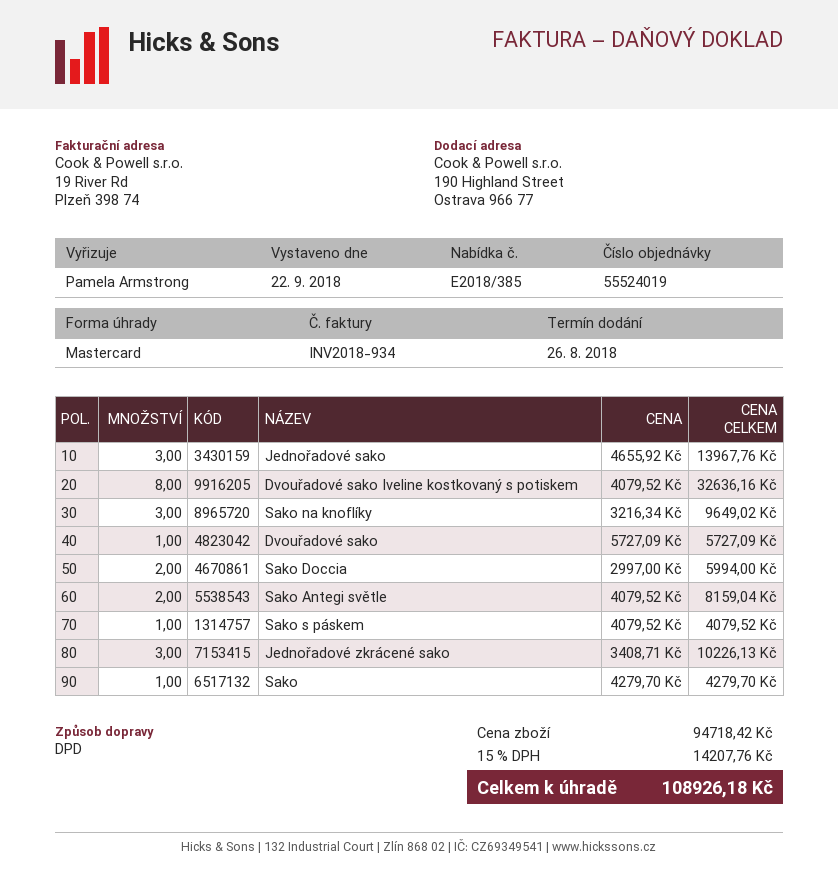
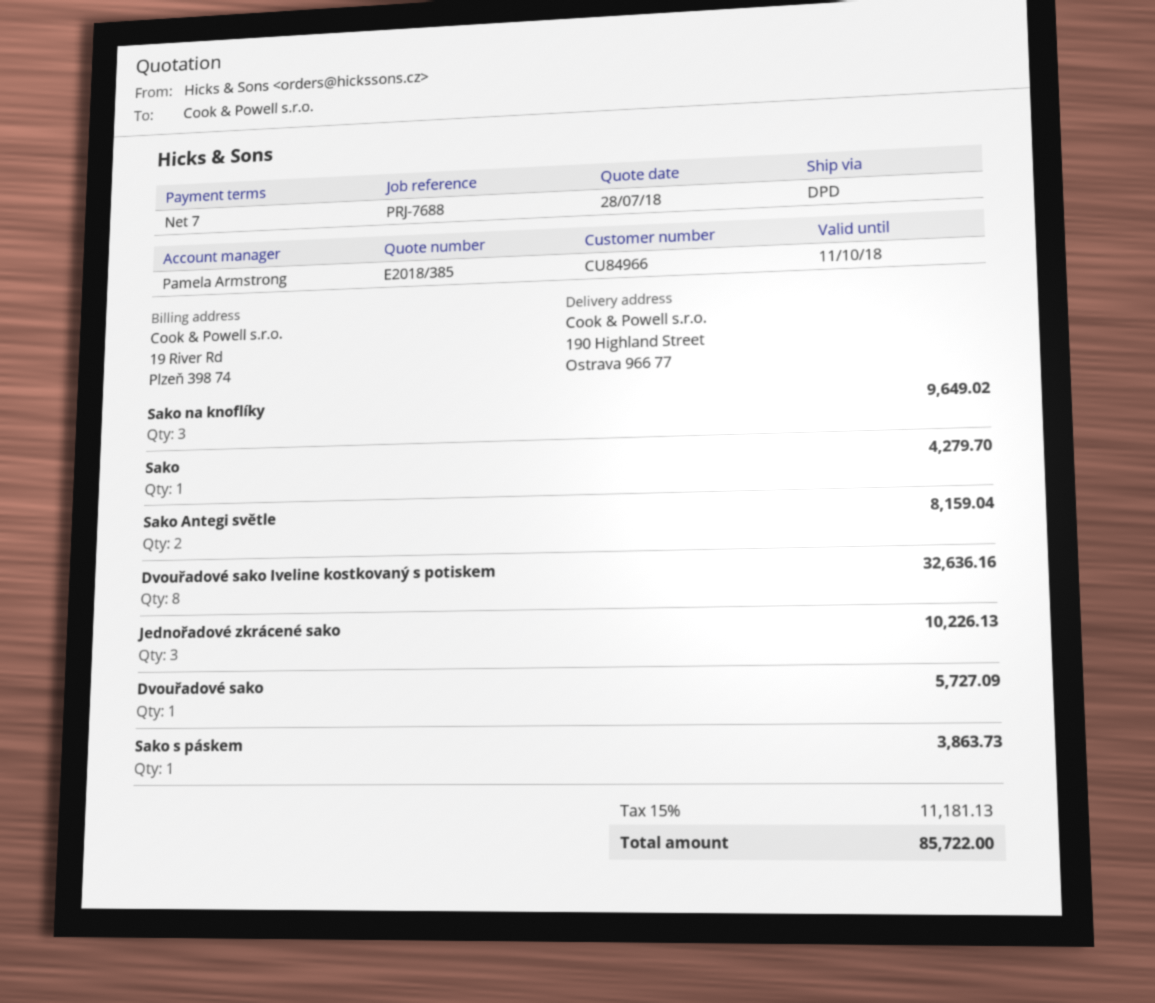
Jednořadové sako: 3 for 13967.76 -> none
Sako Doccia: 2 for 5994.00 -> none
Sako s páskem: 1 for 4079.52 -> 1 for 3863.73
tax: 15% = 14207.76 -> 15% = 11181.13
total: 108926.18 -> 85722.00

